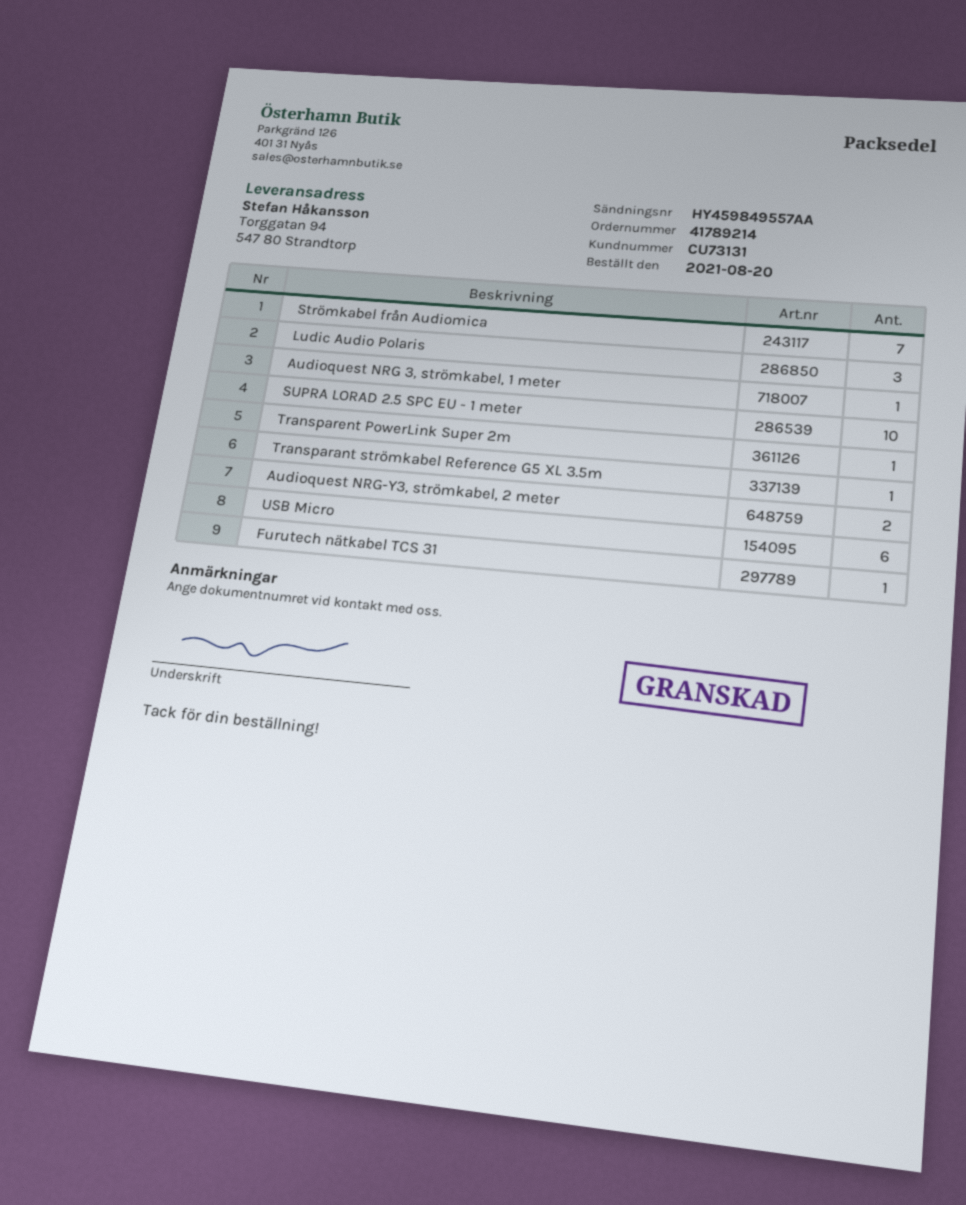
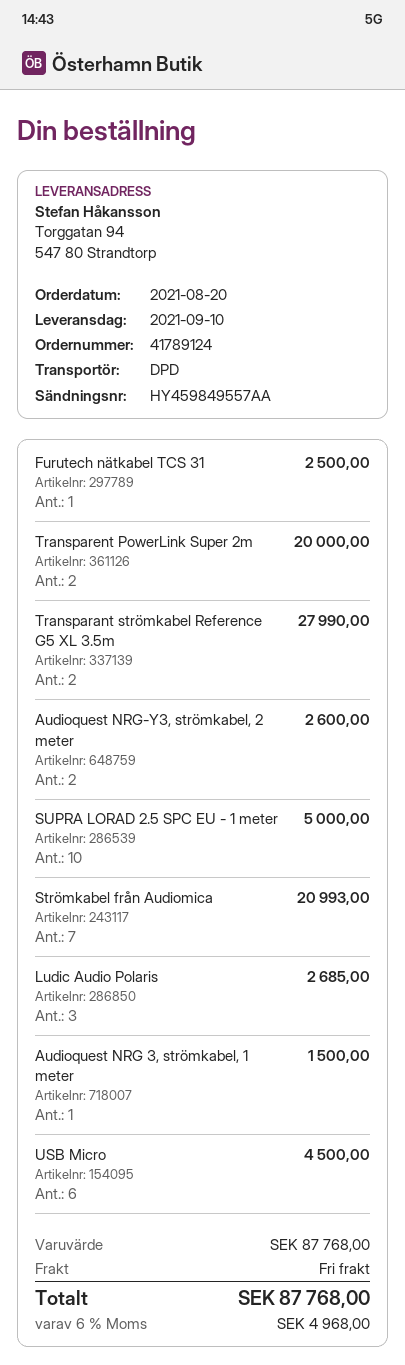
order number: 41789214 -> 41789124
Transparent PowerLink Super 2m: 1 -> 2
Transparant strömkabel Reference G5 XL 3.5m: 1 -> 2

